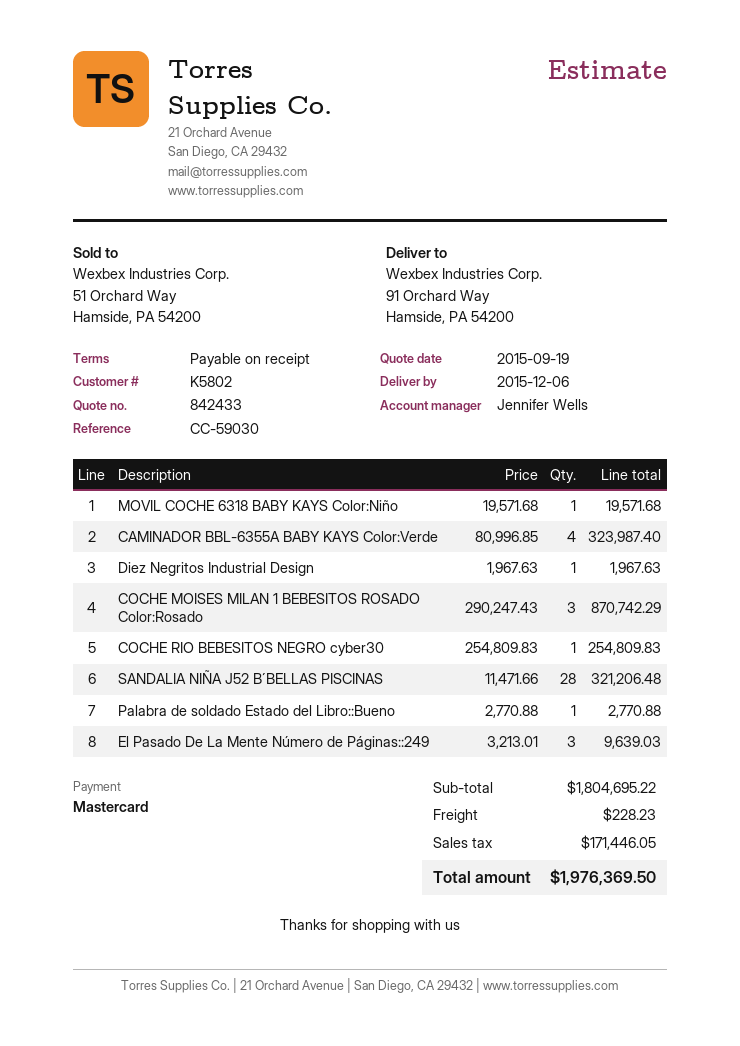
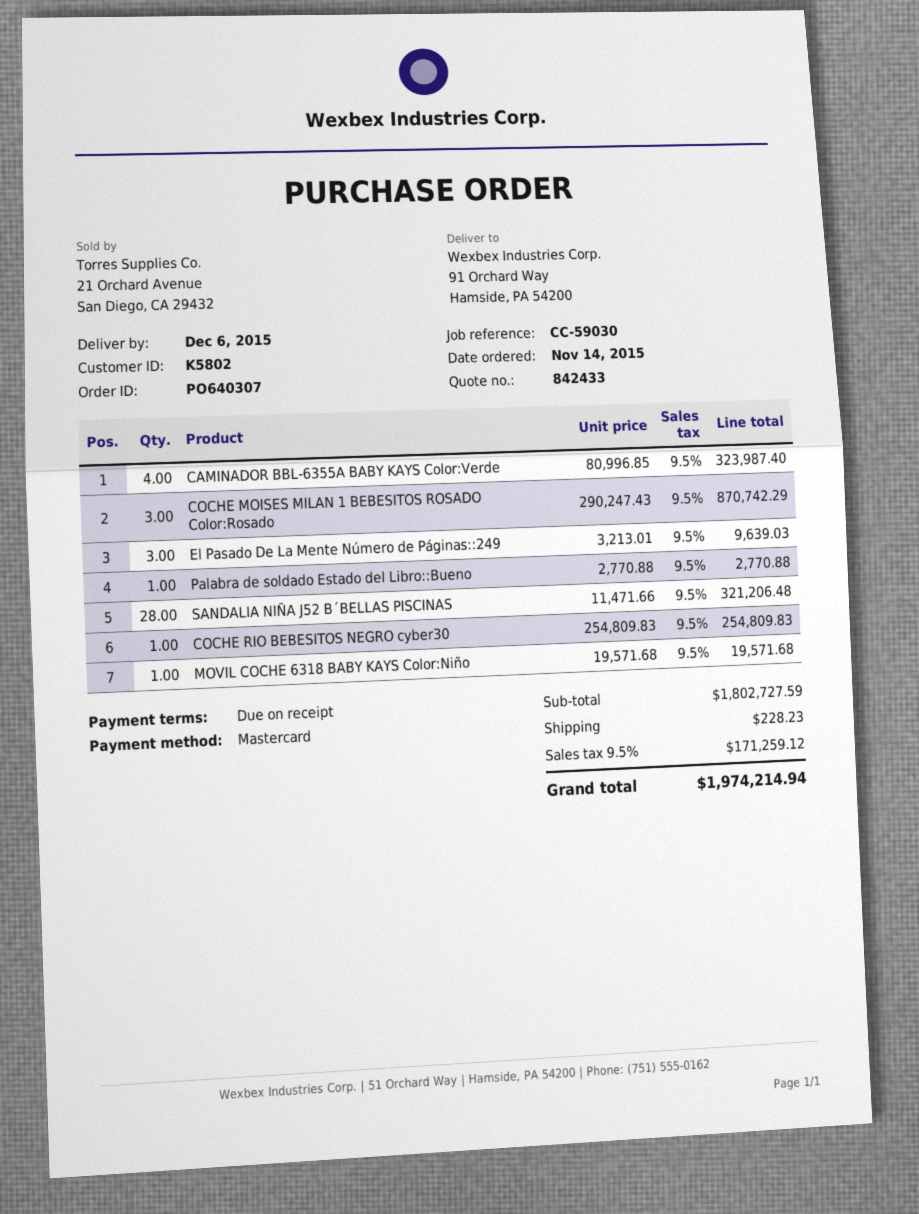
Diez Negritos Industrial Design: 1 x 1967.63 = 1967.63 -> none
subtotal: 1804695.22 -> 1802727.59
tax: 171446.05 -> 171259.12
total: 1976369.50 -> 1974214.94

